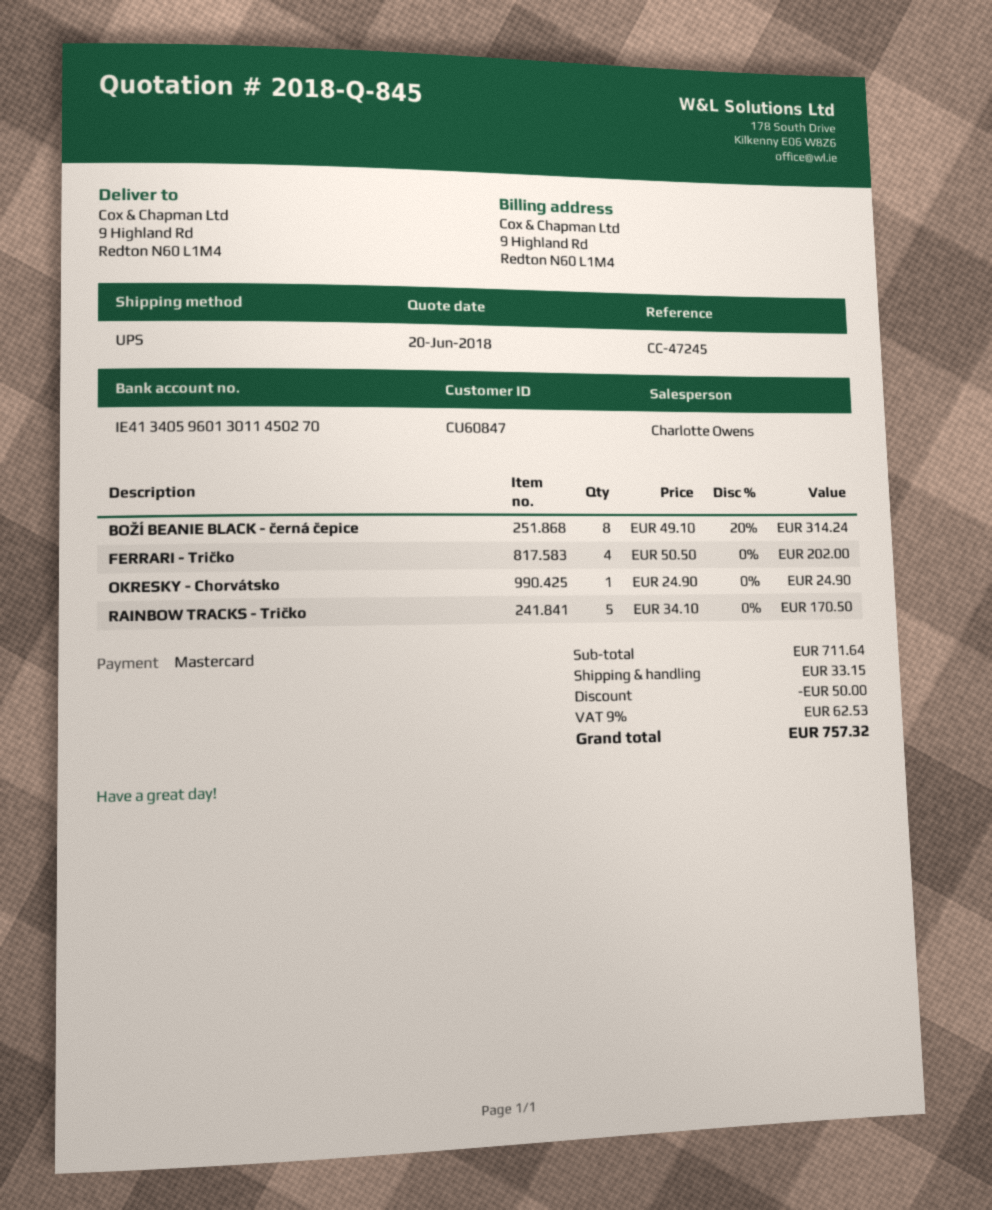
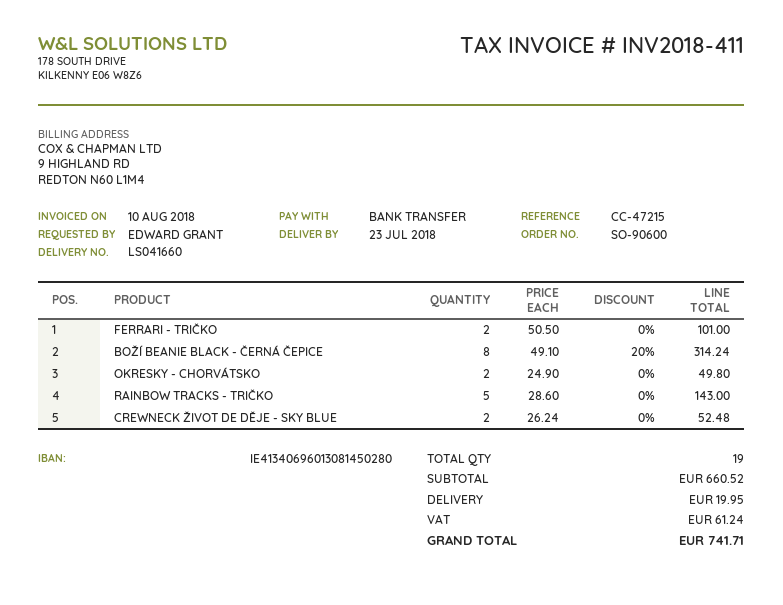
reference: CC-47245 -> CC-47215
payment method: Mastercard -> bank transfer
bank account: IE41340596013011450270 -> IE41340696013081450280
FERRARI - Tričko: 4 x 50.50 = 202.00 -> 2 x 50.50 = 101.00
OKRESKY - Chorvátsko: 1 x 24.90 = 24.90 -> 2 x 24.90 = 49.80
RAINBOW TRACKS - Tričko: 5 x 34.10 = 170.50 -> 5 x 28.60 = 143.00
CREWNECK ŽIVOT DE DĚJE - SKY BLUE: none -> 2 x 26.24 = 52.48
subtotal: 711.64 -> 660.52
discount: 50.00 -> none
shipping: 33.15 -> 19.95
tax: 62.53 -> 61.24
total: 757.32 -> 741.71

